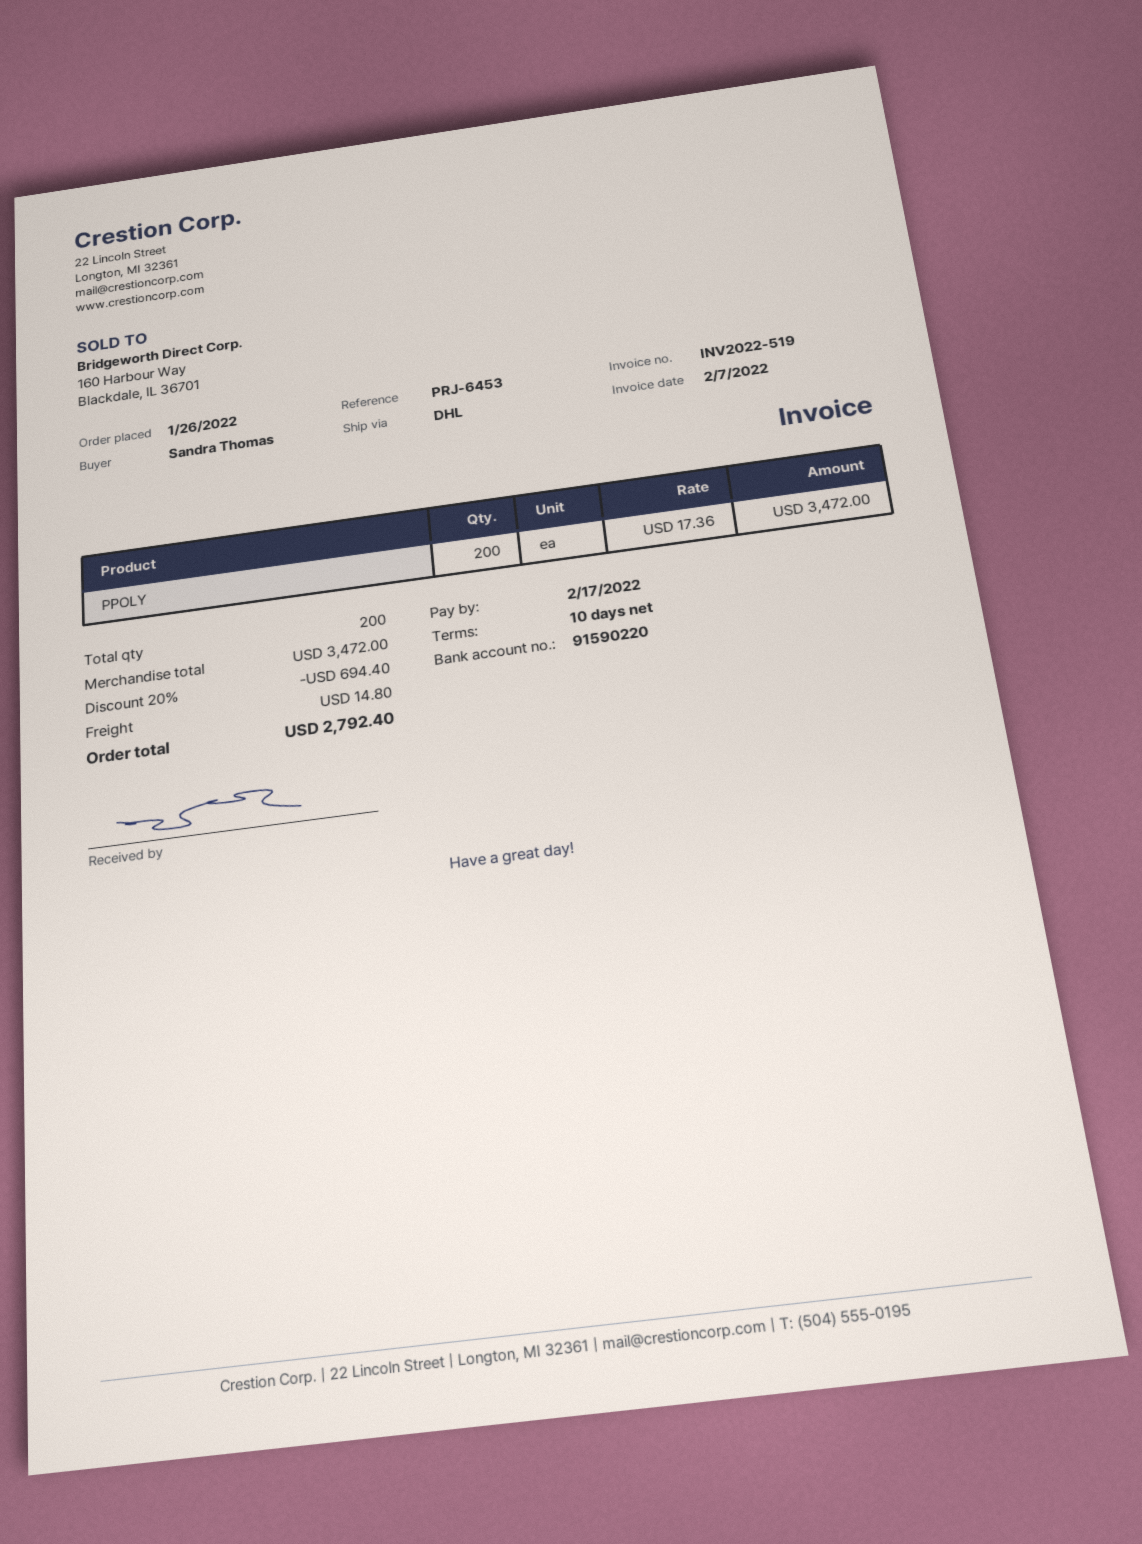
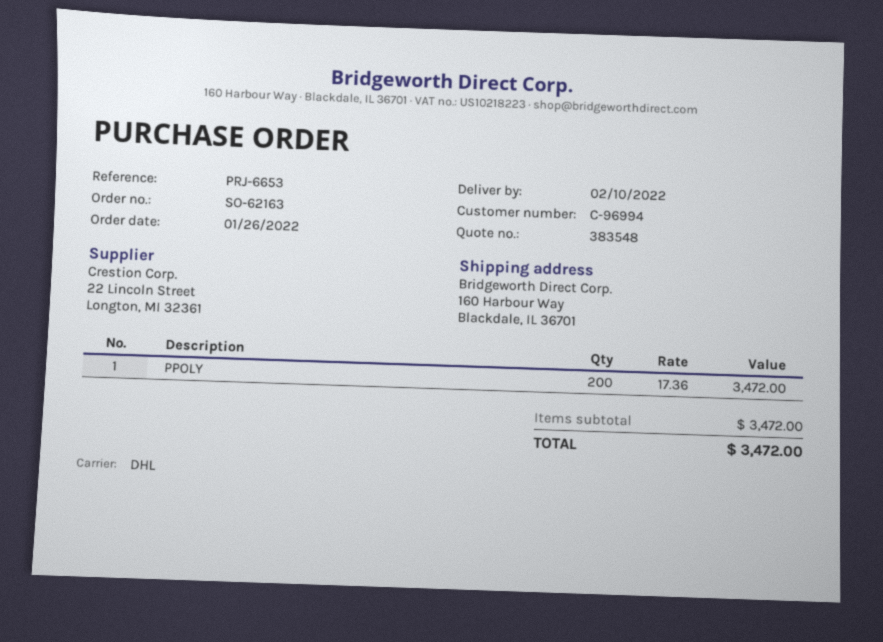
reference: PRJ-6453 -> PRJ-6653
discount: 20% = 694.40 -> none
shipping: 14.80 -> none
total: 2792.40 -> 3472.00

